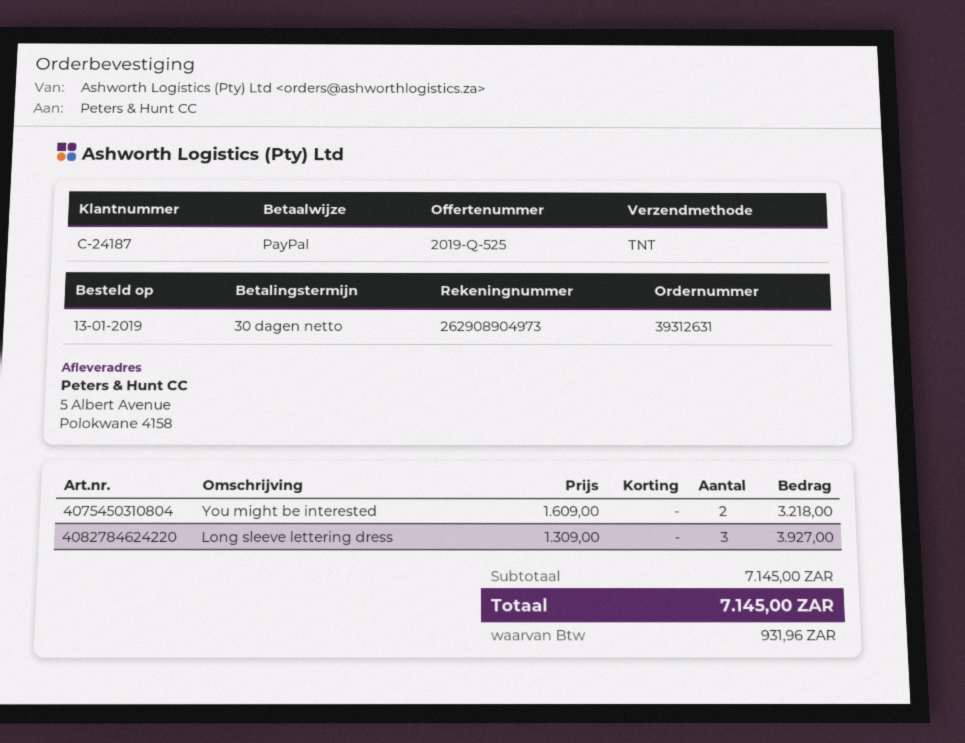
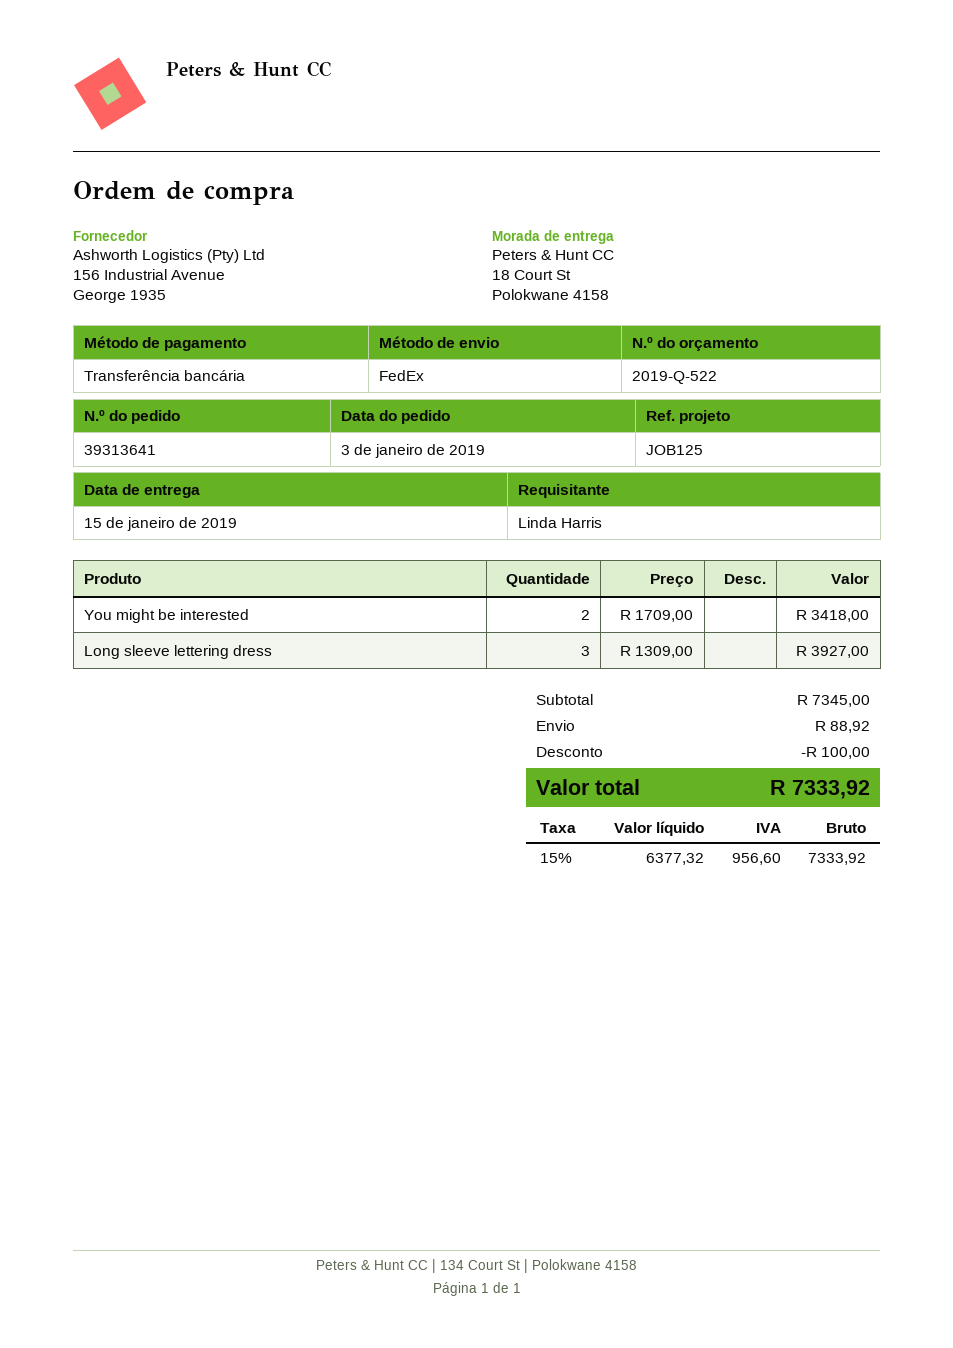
quote number: 2019-Q-525 -> 2019-Q-522
order number: 39312631 -> 39313641
order date: 2019-01-13 -> 2019-01-03
payment method: PayPal -> bank transfer
shipping method: TNT -> FedEx
ship to: 5 Albert Avenue, Polokwane 4158 -> 18 Court St, Polokwane 4158
You might be interested: 2 x 1609.00 = 3218.00 -> 2 x 1709.00 = 3418.00
subtotal: 7145.00 -> 7345.00
discount: none -> 100.00
shipping: none -> 88.92
tax: 931.96 -> 956.60
total: 7145.00 -> 7333.92

